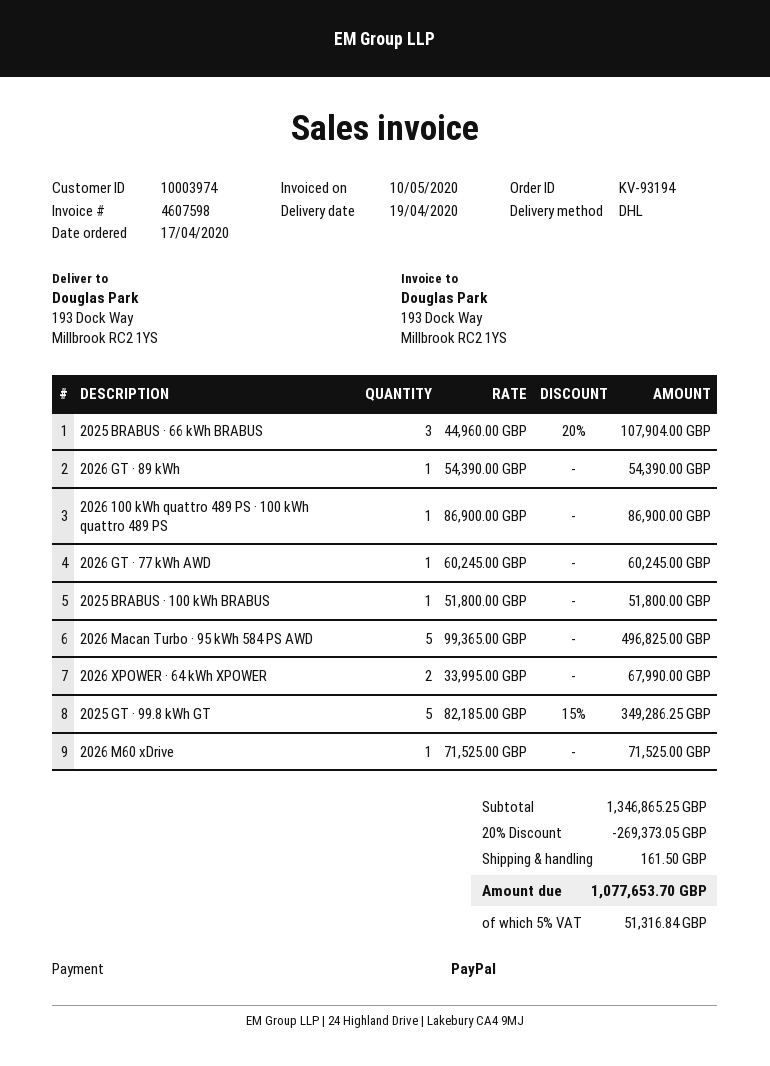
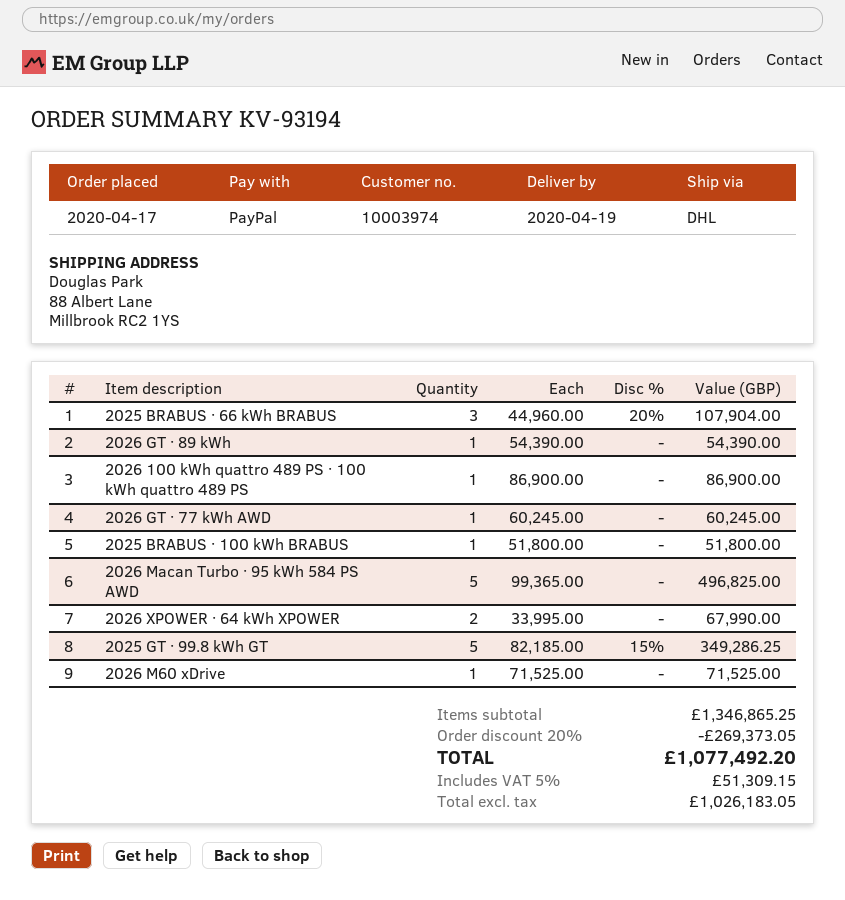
ship to: 193 Dock Way, Millbrook RC2 1YS -> 88 Albert Lane, Millbrook RC2 1YS
shipping: 161.50 -> none
tax: 5% = 51316.84 -> 5% = 51309.15
total: 1077653.70 -> 1077492.20

